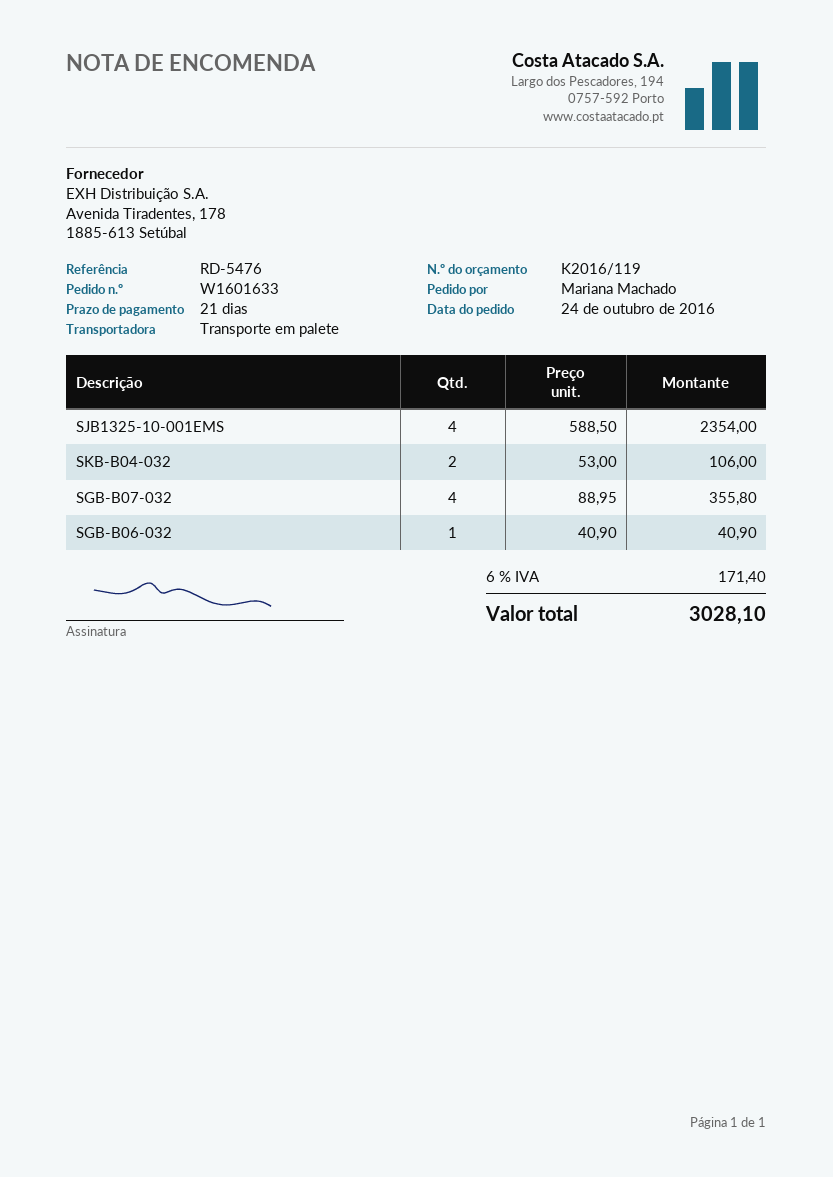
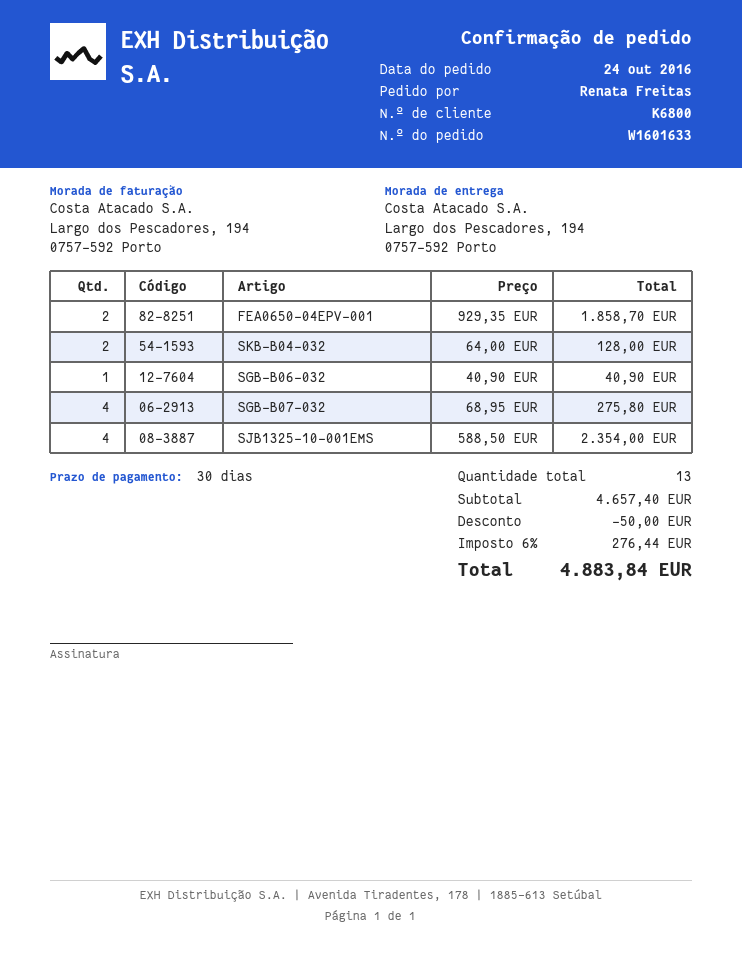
payment terms: 21 days -> 30 days
ordered by: Mariana Machado -> Renata Freitas
SKB-B04-032: 2 x 53.00 = 106.00 -> 2 x 64.00 = 128.00
SGB-B07-032: 4 x 88.95 = 355.80 -> 4 x 68.95 = 275.80
FEA0650-04EPV-001: none -> 2 x 929.35 = 1858.70
discount: none -> 50.00
tax: 6% = 171.40 -> 6% = 276.44
total: 3028.10 -> 4883.84

